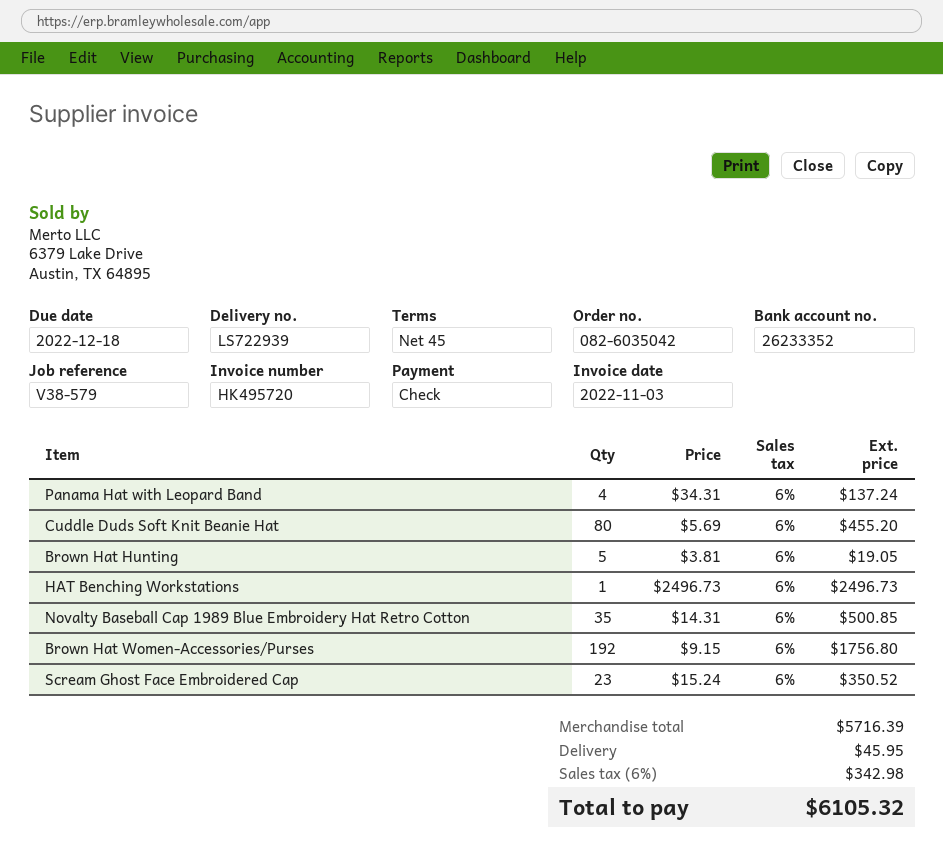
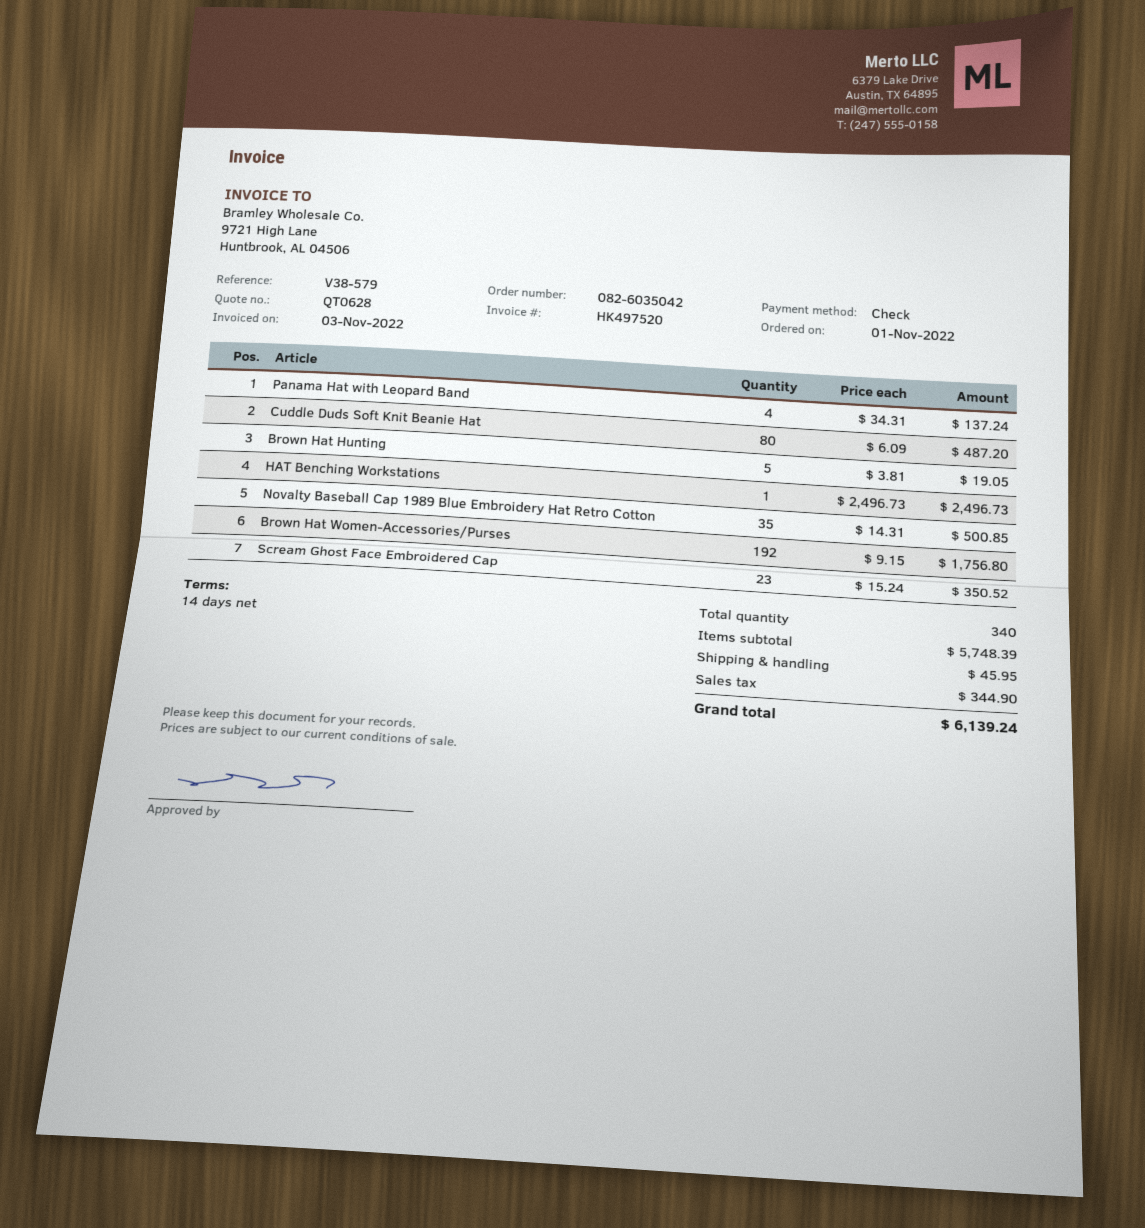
invoice number: HK495720 -> HK497520
payment terms: 45 days -> 14 days
Cuddle Duds Soft Knit Beanie Hat: 80 x 5.69 = 455.20 -> 80 x 6.09 = 487.20
subtotal: 5716.39 -> 5748.39
tax: 342.98 -> 344.90
total: 6105.32 -> 6139.24

